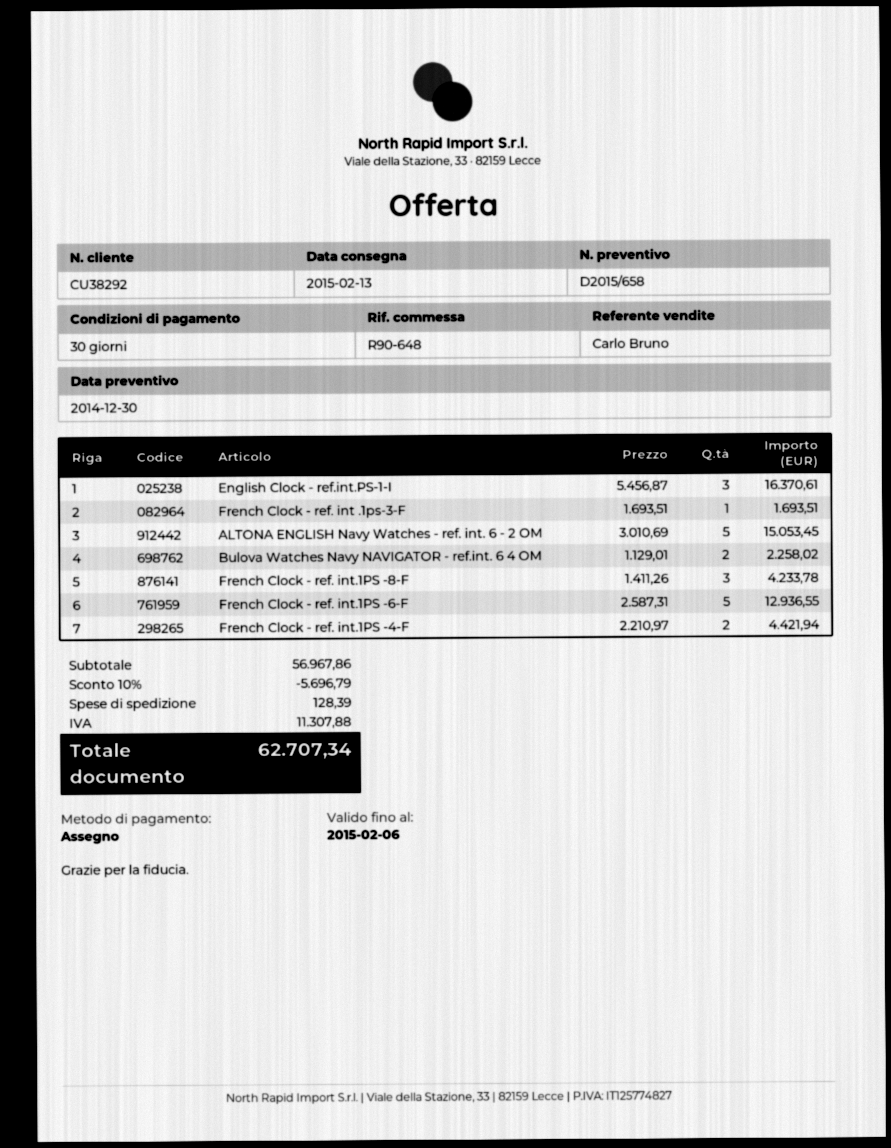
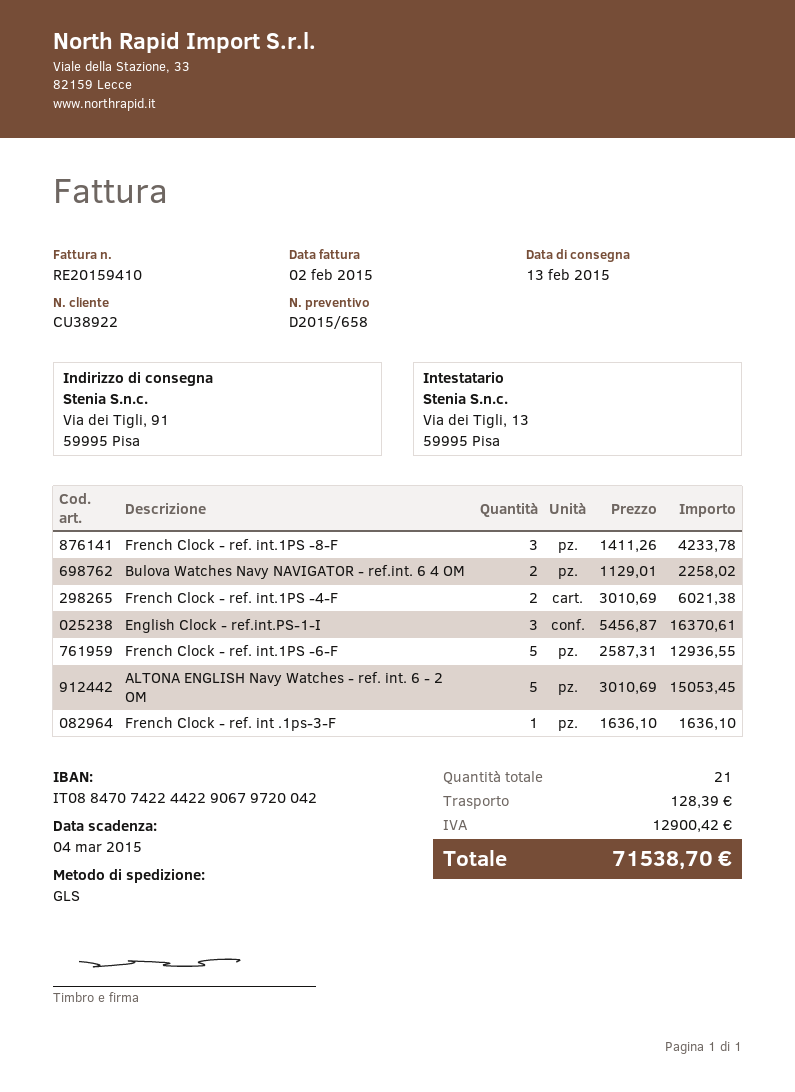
customer number: CU38292 -> CU38922
French Clock - ref. int .1ps-3-F: 1 x 1693.51 = 1693.51 -> 1 x 1636.10 = 1636.10
French Clock - ref. int.1PS -4-F: 2 x 2210.97 = 4421.94 -> 2 x 3010.69 = 6021.38
discount: 10% = 5696.79 -> none
tax: 11307.88 -> 12900.42
total: 62707.34 -> 71538.70

